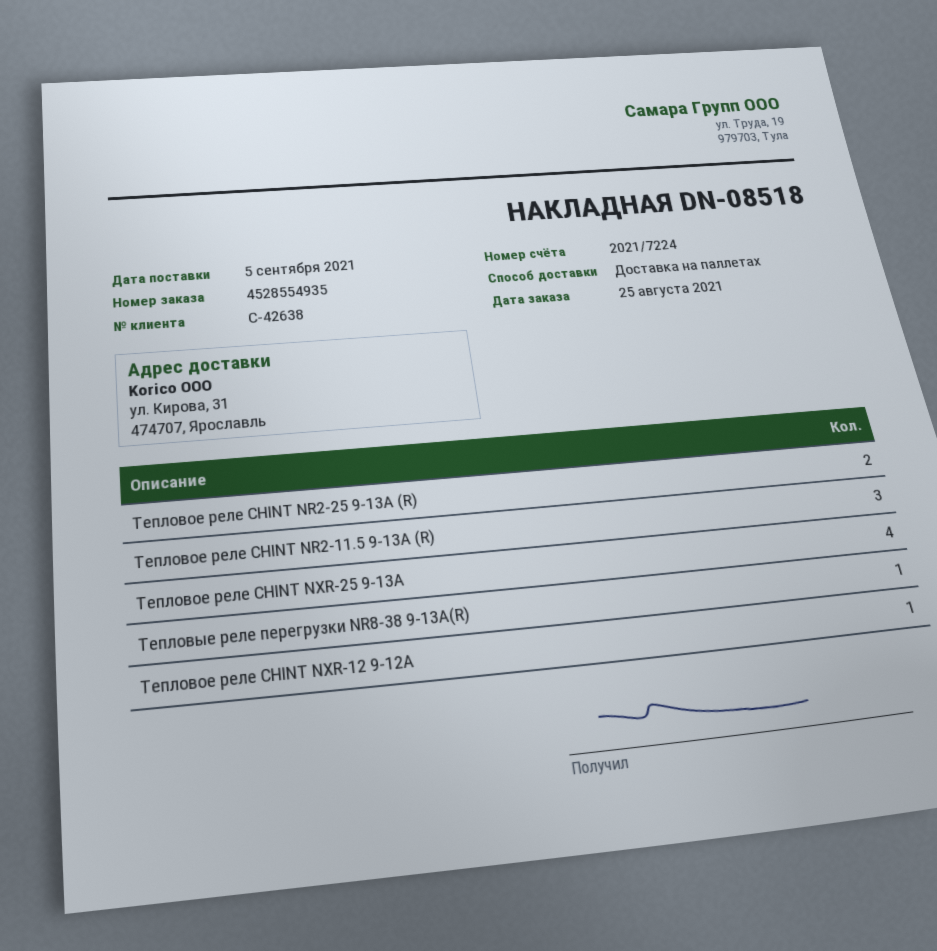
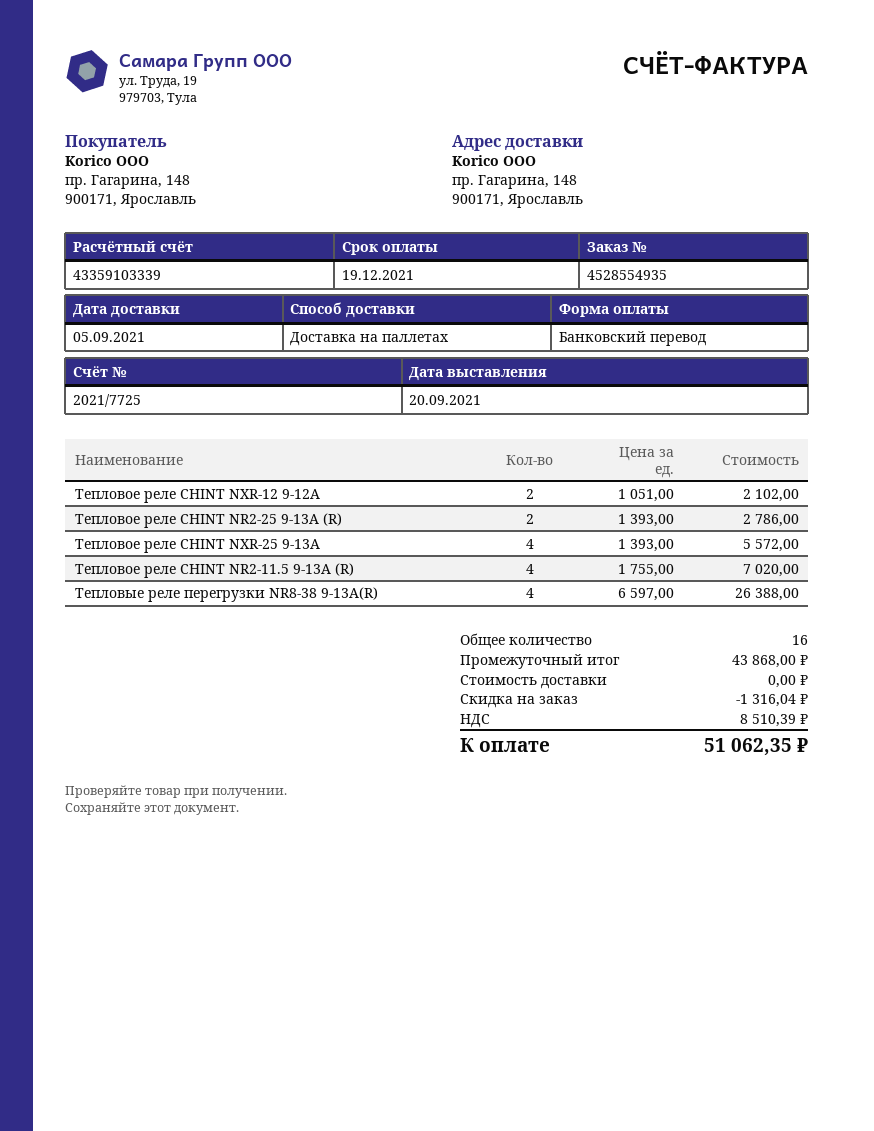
invoice number: 2021/7224 -> 2021/7725
ship to: ул. Кирова, 31, 474707, Ярославль -> пр. Гагарина, 148, 900171, Ярославль
Тепловое реле CHINT NR2-11.5 9-13A (R): 3 -> 4
Тепловые реле перегрузки NR8-38 9-13A(R): 1 -> 4
Тепловое реле CHINT NXR-12 9-12A: 1 -> 2

